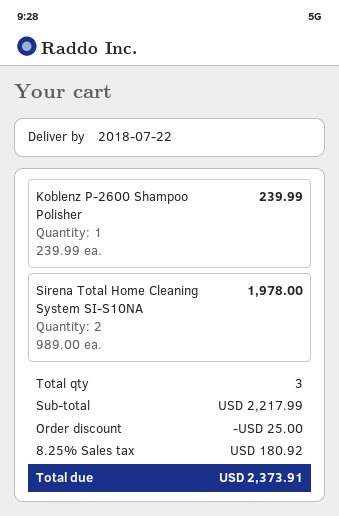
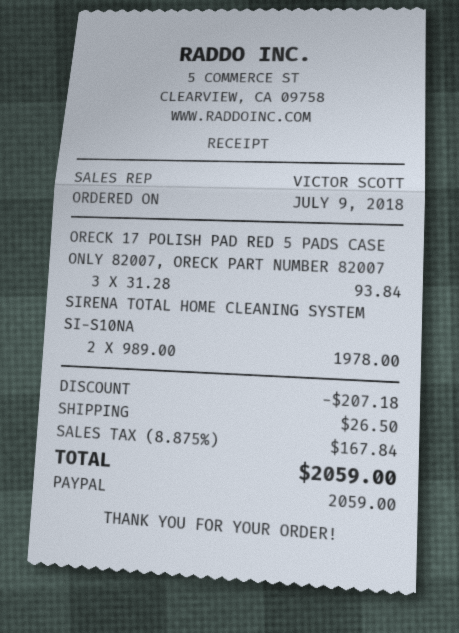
Koblenz P-2600 Shampoo Polisher: 1 x 239.99 = 239.99 -> none
ORECK 17 POLISH PAD RED 5 PADS CASE ONLY 82007, ORECK PART NUMBER 82007: none -> 3 x 31.28 = 93.84
discount: 25.00 -> 207.18
shipping: none -> 26.50
tax: 8.25% = 180.92 -> 8.875% = 167.84
total: 2373.91 -> 2059.00

